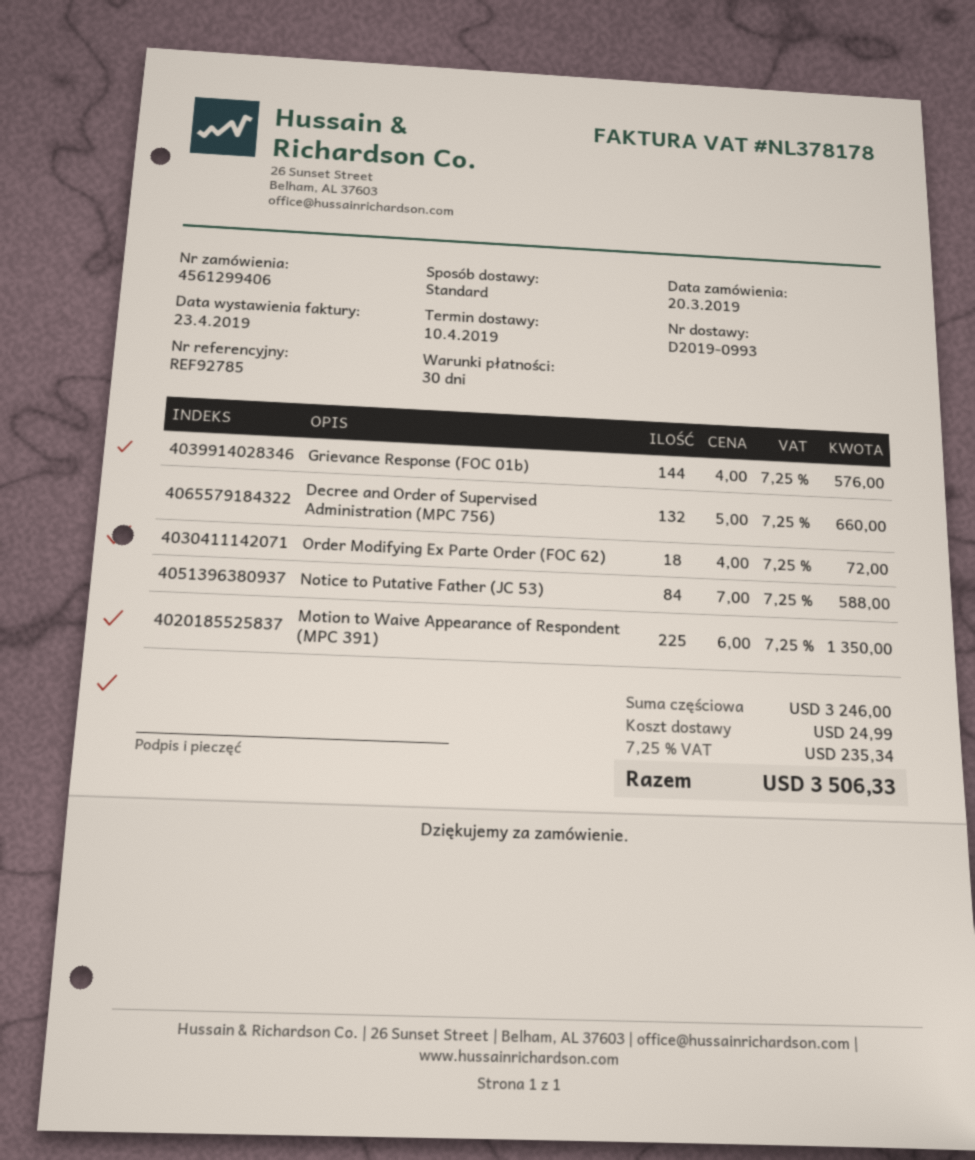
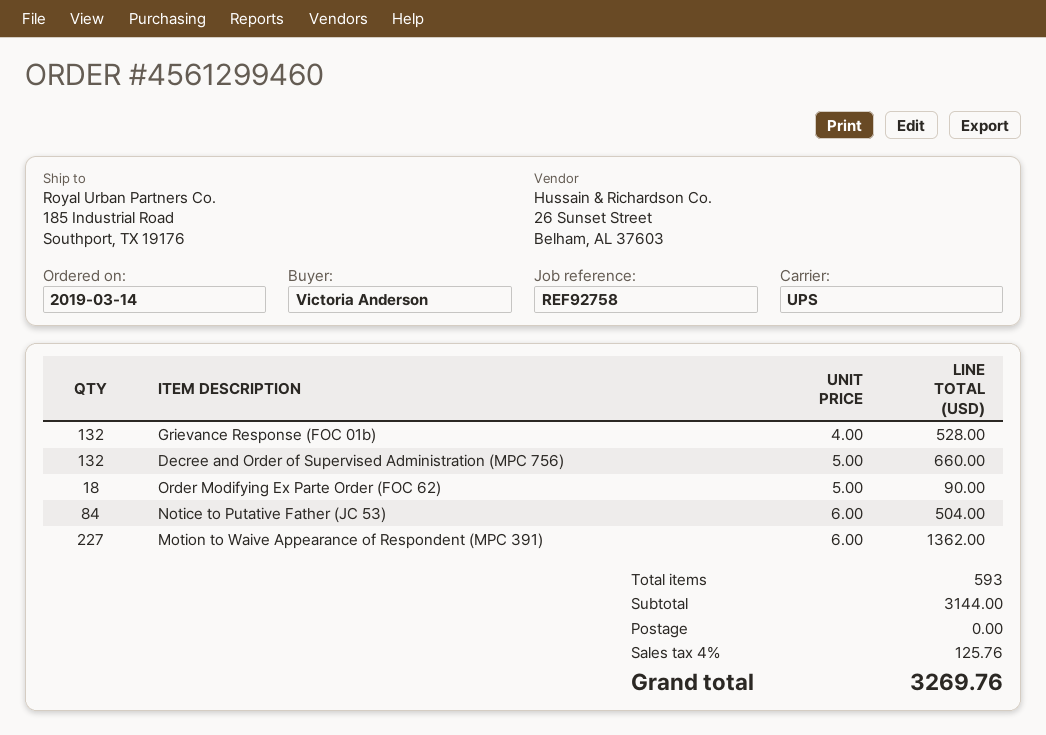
order number: 4561299406 -> 4561299460
order date: 2019-03-20 -> 2019-03-14
reference: REF92785 -> REF92758
shipping method: standard -> UPS
Grievance Response (FOC 01b): 144 x 4.00 = 576.00 -> 132 x 4.00 = 528.00
Order Modifying Ex Parte Order (FOC 62): 18 x 4.00 = 72.00 -> 18 x 5.00 = 90.00
Notice to Putative Father (JC 53): 84 x 7.00 = 588.00 -> 84 x 6.00 = 504.00
Motion to Waive Appearance of Respondent (MPC 391): 225 x 6.00 = 1350.00 -> 227 x 6.00 = 1362.00
subtotal: 3246.00 -> 3144.00
shipping: 24.99 -> 0.00
tax: 7.25% = 235.34 -> 4% = 125.76
total: 3506.33 -> 3269.76

